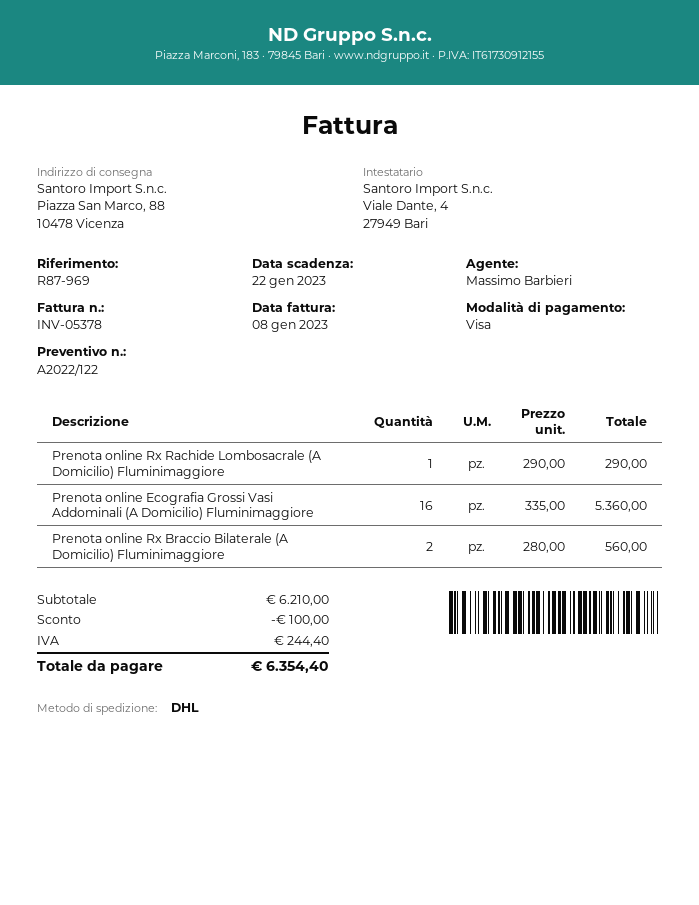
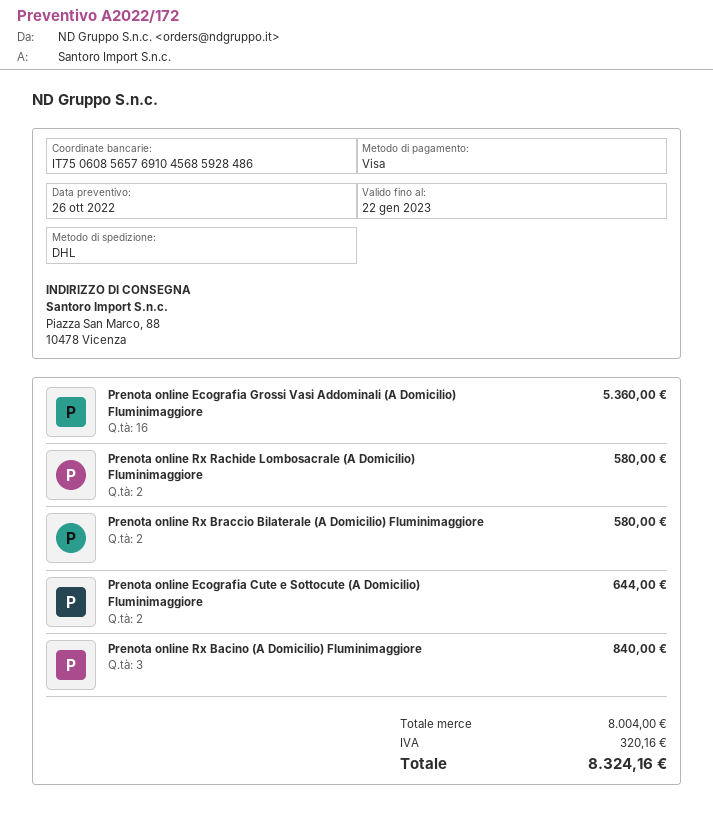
quote number: A2022/122 -> A2022/172
Prenota online Rx Rachide Lombosacrale (A Domicilio) Fluminimaggiore: 1 for 290.00 -> 2 for 580.00
Prenota online Rx Braccio Bilaterale (A Domicilio) Fluminimaggiore: 2 for 560.00 -> 2 for 580.00
Prenota online Ecografia Cute e Sottocute (A Domicilio) Fluminimaggiore: none -> 2 for 644.00
Prenota online Rx Bacino (A Domicilio) Fluminimaggiore: none -> 3 for 840.00
subtotal: 6210.00 -> 8004.00
discount: 100.00 -> none
tax: 244.40 -> 320.16
total: 6354.40 -> 8324.16

